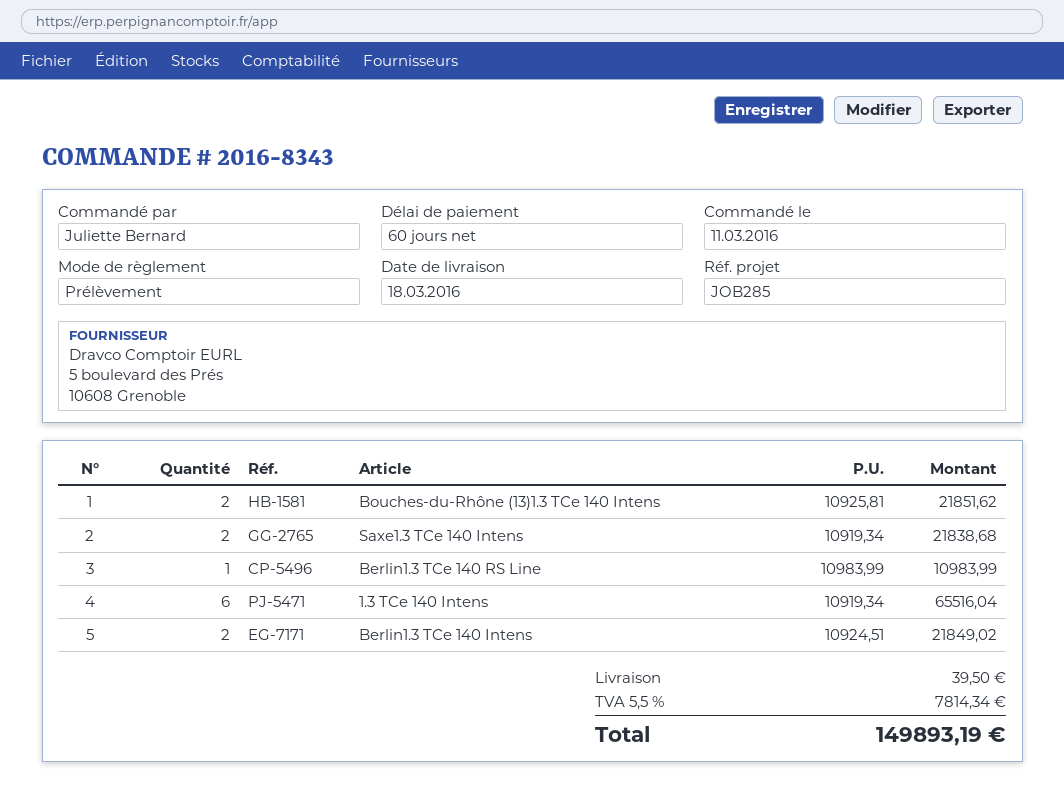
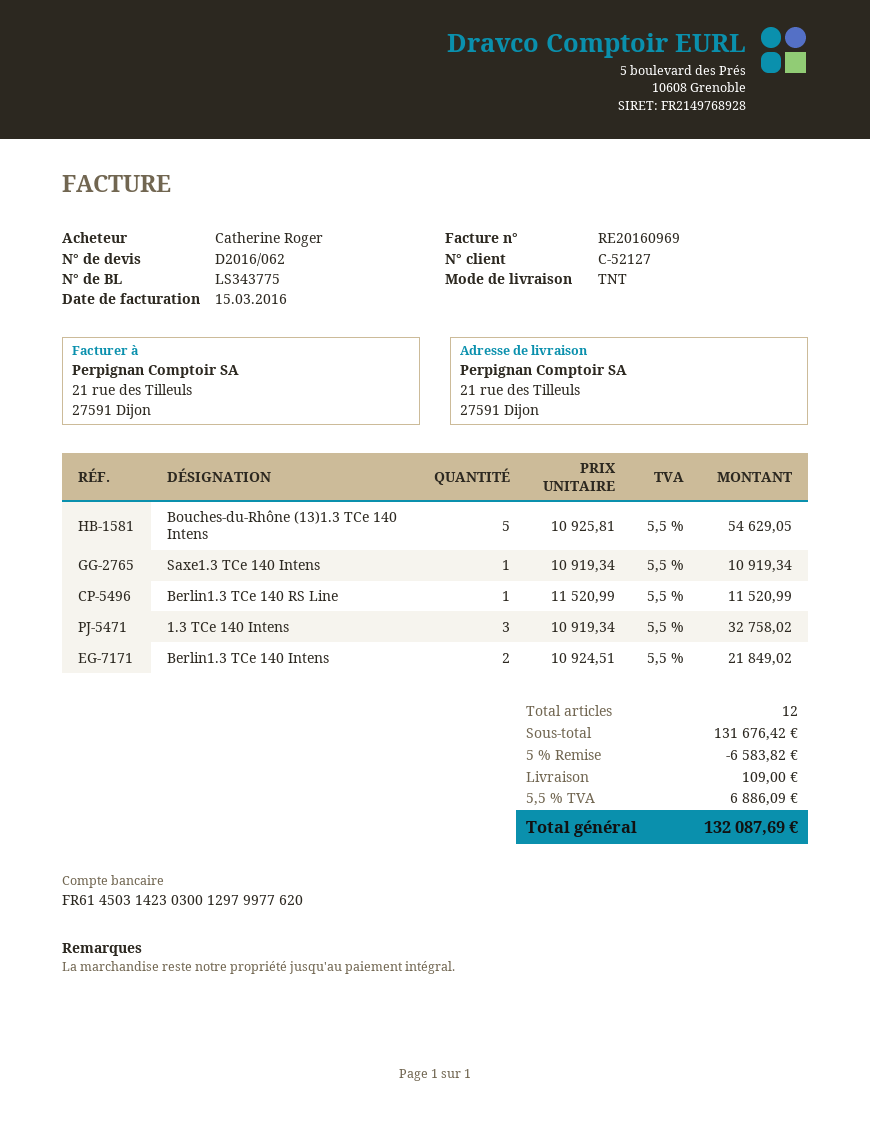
ordered by: Juliette Bernard -> Catherine Roger
Bouches-du-Rhône (13)1.3 TCe 140 Intens: 2 x 10925.81 = 21851.62 -> 5 x 10925.81 = 54629.05
Saxe1.3 TCe 140 Intens: 2 x 10919.34 = 21838.68 -> 1 x 10919.34 = 10919.34
Berlin1.3 TCe 140 RS Line: 1 x 10983.99 = 10983.99 -> 1 x 11520.99 = 11520.99
1.3 TCe 140 Intens: 6 x 10919.34 = 65516.04 -> 3 x 10919.34 = 32758.02
discount: none -> 5% = 6583.82
shipping: 39.50 -> 109.00
tax: 5.5% = 7814.34 -> 5.5% = 6886.09
total: 149893.19 -> 132087.69

